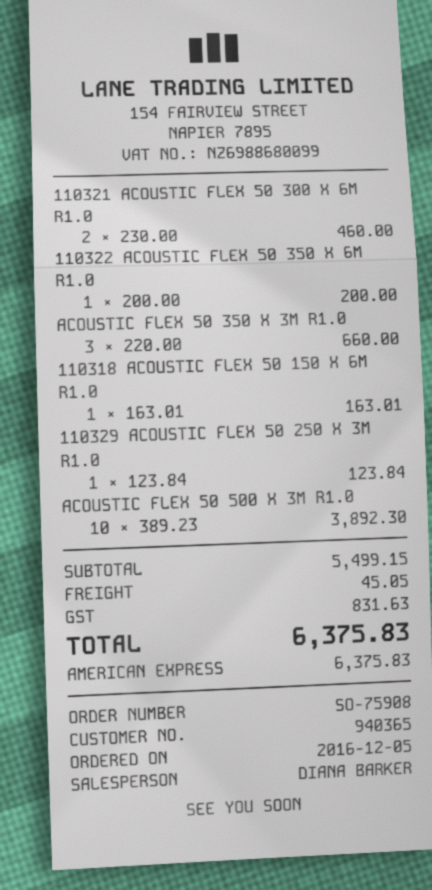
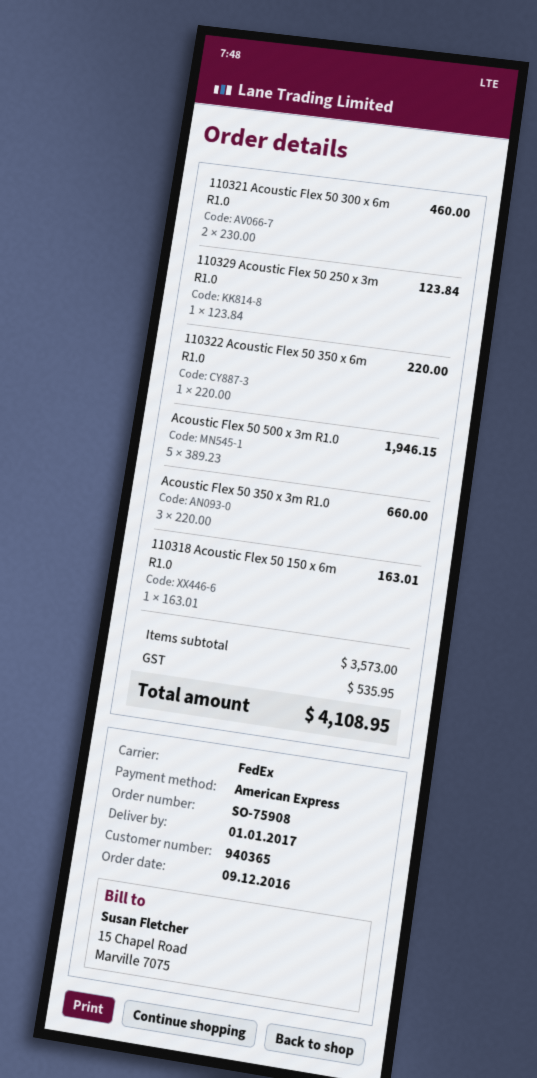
order date: 2016-12-05 -> 2016-12-09
110322 ACOUSTIC FLEX 50 350 X 6M R1.0: 1 x 200.00 = 200.00 -> 1 x 220.00 = 220.00
ACOUSTIC FLEX 50 500 X 3M R1.0: 10 x 389.23 = 3892.30 -> 5 x 389.23 = 1946.15
subtotal: 5499.15 -> 3573.00
shipping: 45.05 -> none
tax: 831.63 -> 535.95
total: 6375.83 -> 4108.95

